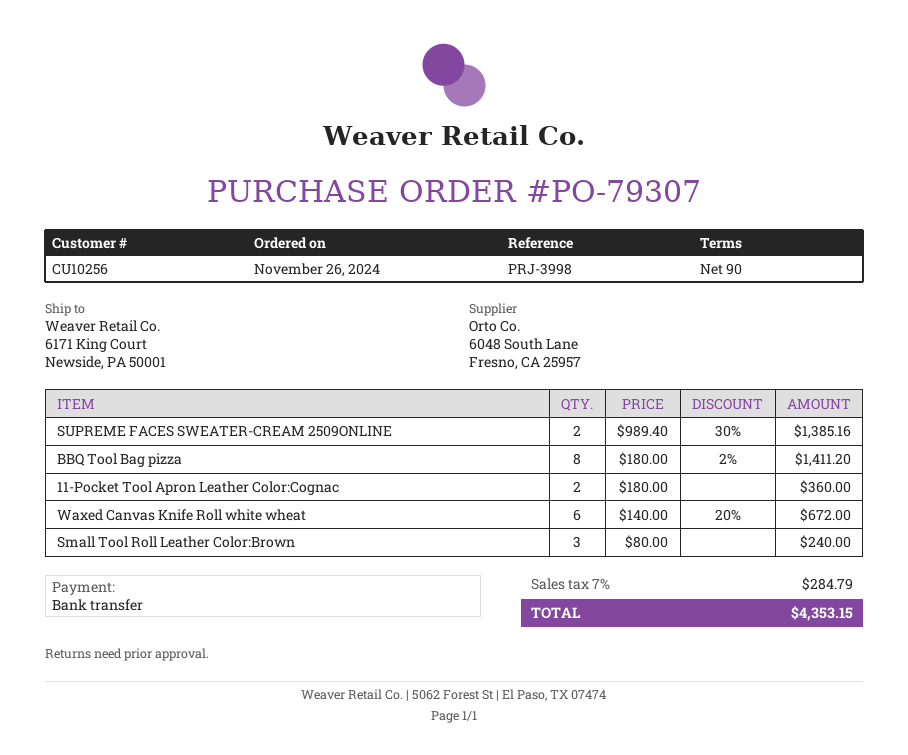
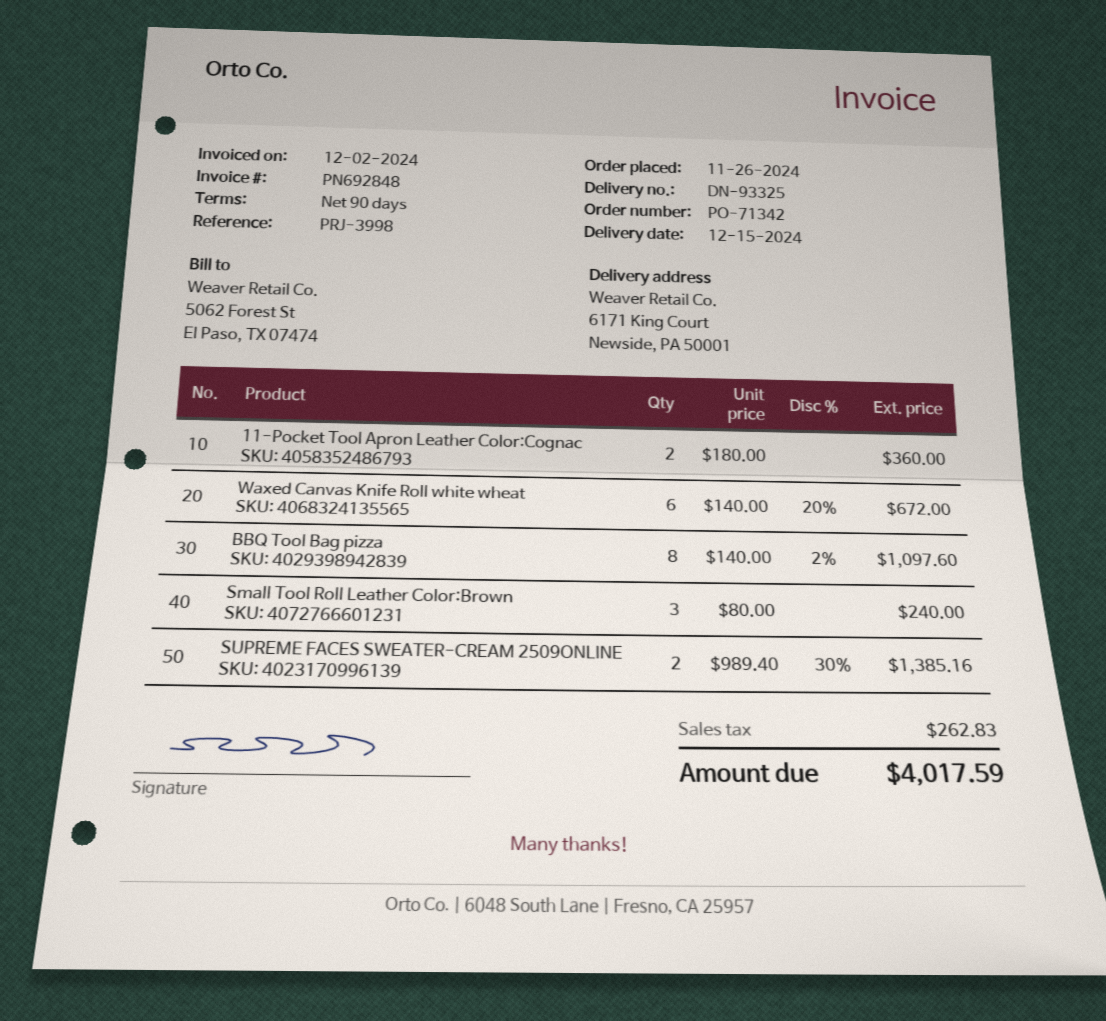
order number: PO-79307 -> PO-71342
BBQ Tool Bag pizza: 8 x 180.00 - 2% = 1411.20 -> 8 x 140.00 - 2% = 1097.60
tax: 284.79 -> 262.83
total: 4353.15 -> 4017.59

